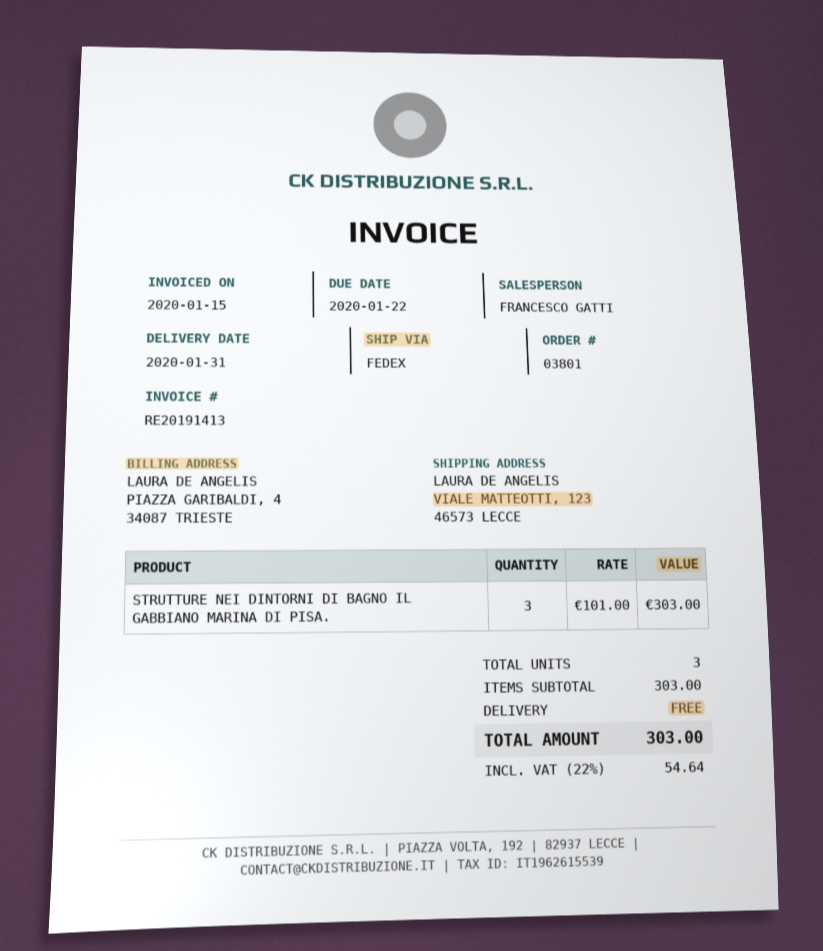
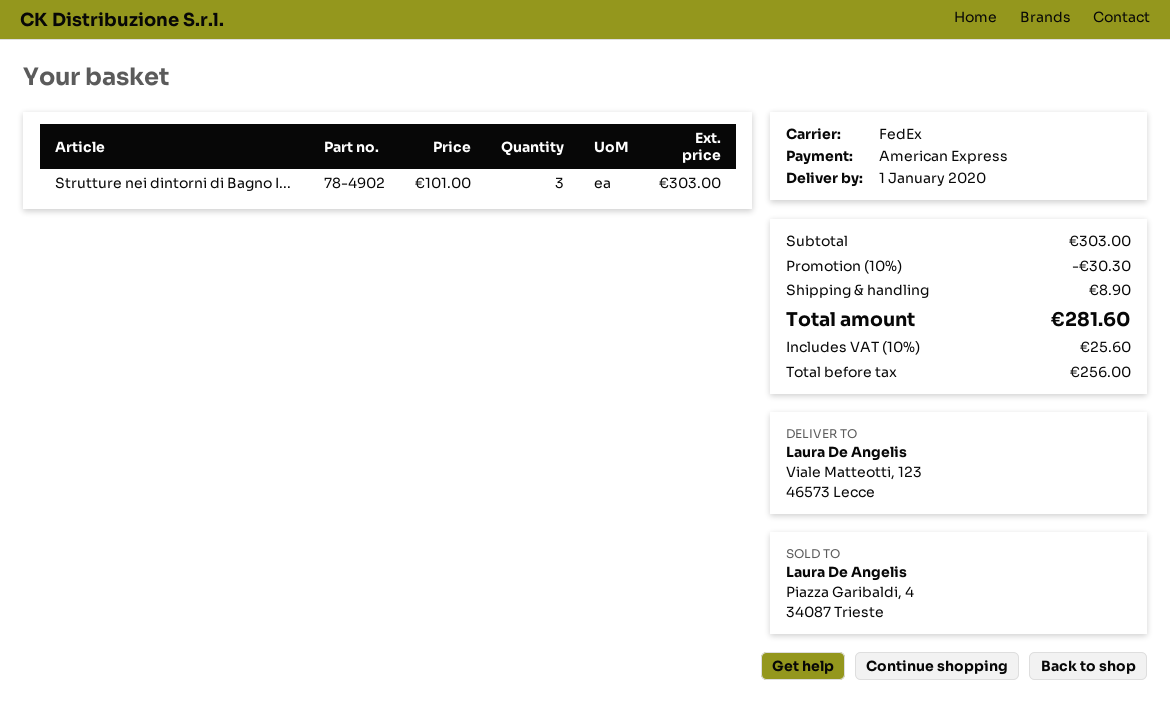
delivery date: 2020-01-31 -> 2020-01-01
discount: none -> 10% = 30.30
shipping: 0.00 -> 8.90
tax: 22% = 54.64 -> 10% = 25.60
total: 303.00 -> 281.60

